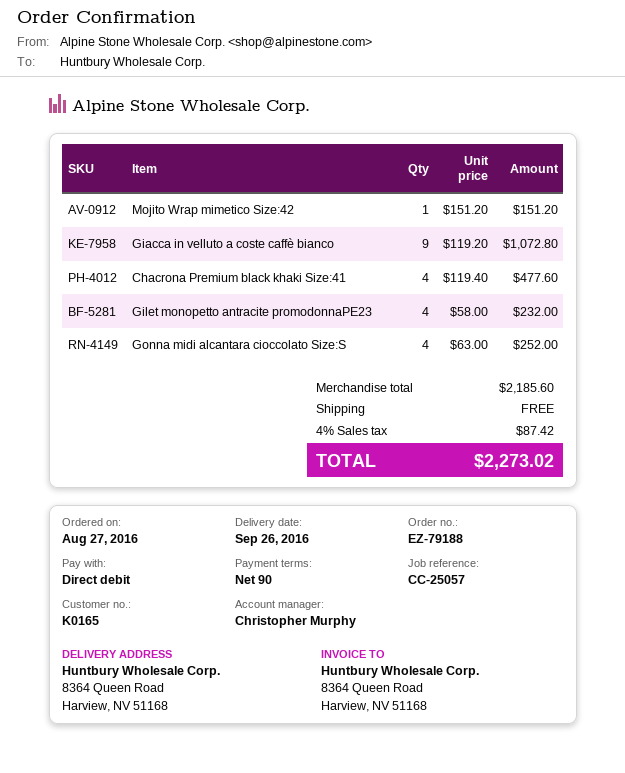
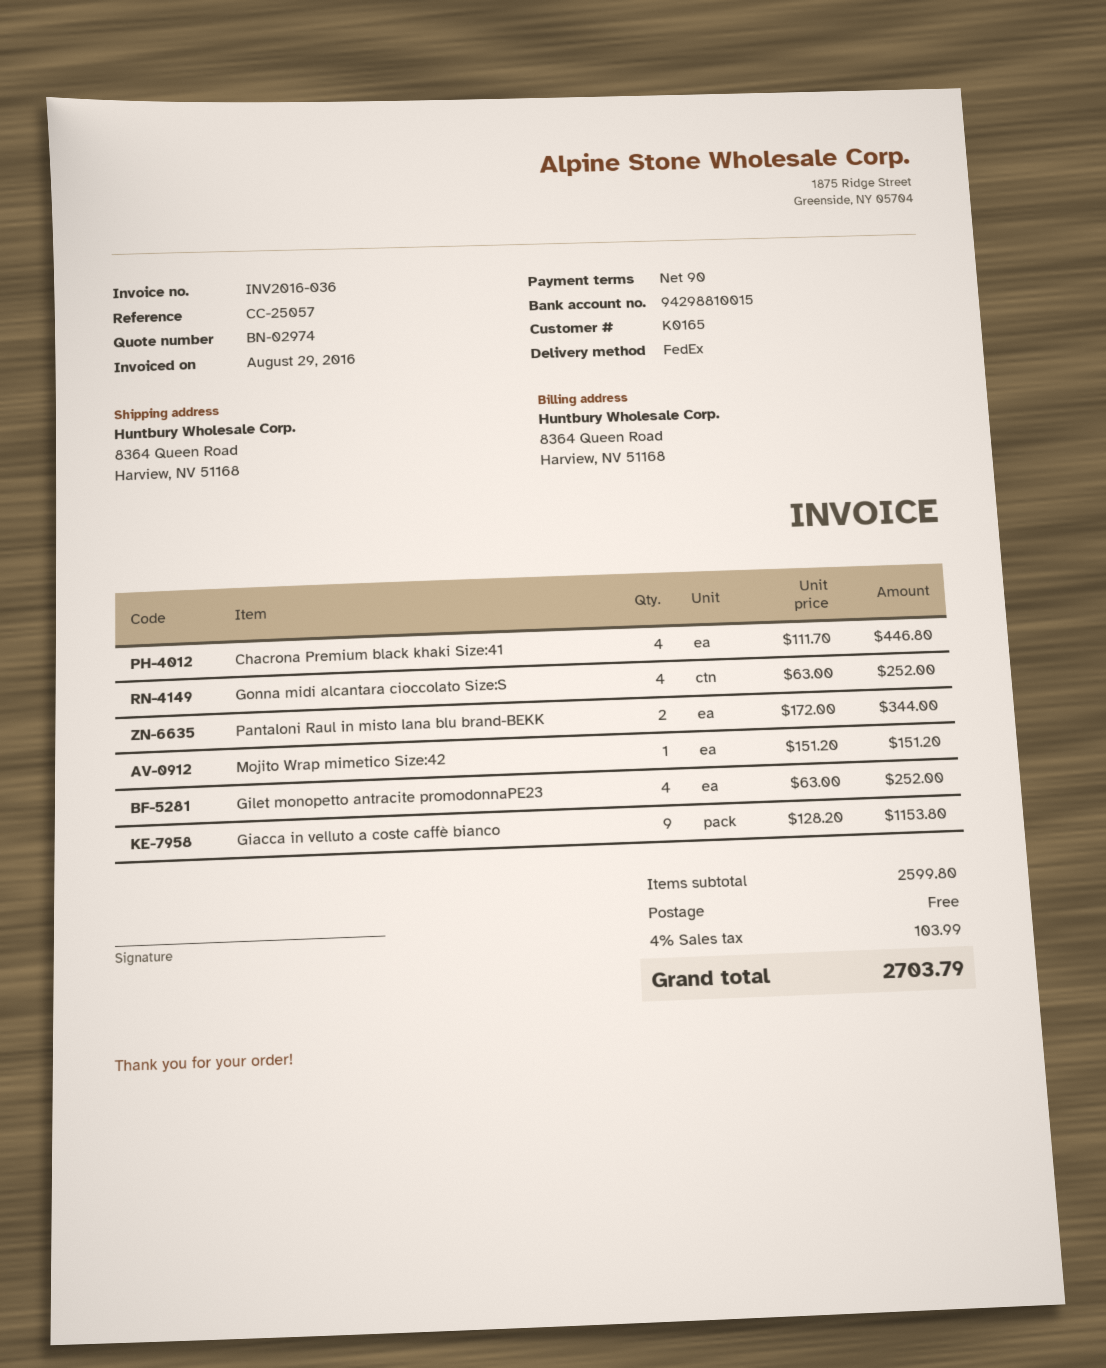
Giacca in velluto a coste caffè bianco: 9 x 119.20 = 1072.80 -> 9 x 128.20 = 1153.80
Chacrona Premium black khaki Size:41: 4 x 119.40 = 477.60 -> 4 x 111.70 = 446.80
Gilet monopetto antracite promodonnaPE23: 4 x 58.00 = 232.00 -> 4 x 63.00 = 252.00
Pantaloni Raul in misto lana blu brand-BEKK: none -> 2 x 172.00 = 344.00
subtotal: 2185.60 -> 2599.80
tax: 4% = 87.42 -> 4% = 103.99
total: 2273.02 -> 2703.79

